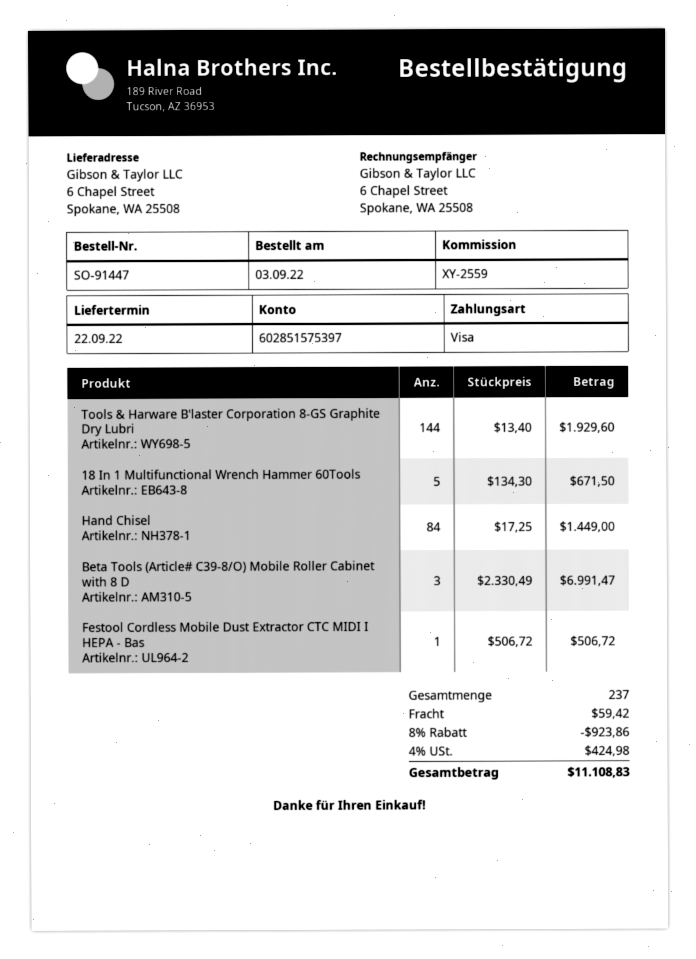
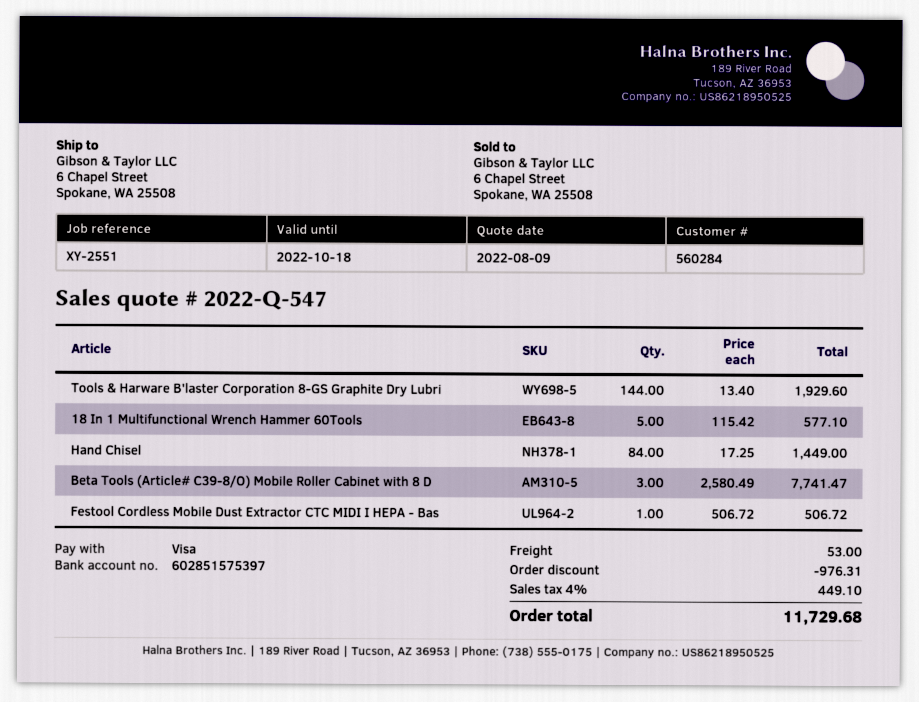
reference: XY-2559 -> XY-2551
18 In 1 Multifunctional Wrench Hammer 60Tools: 5 x 134.30 = 671.50 -> 5 x 115.42 = 577.10
Beta Tools (Article# C39-8/O) Mobile Roller Cabinet with 8 D: 3 x 2330.49 = 6991.47 -> 3 x 2580.49 = 7741.47
discount: 923.86 -> 976.31
shipping: 59.42 -> 53.00
tax: 4% = 424.98 -> 4% = 449.10
total: 11108.83 -> 11729.68

